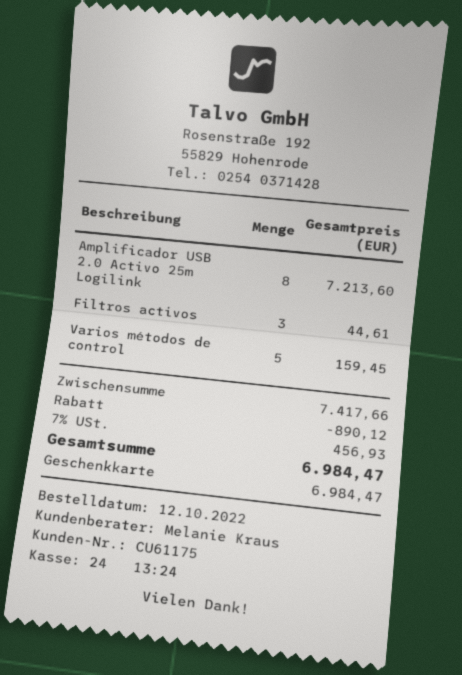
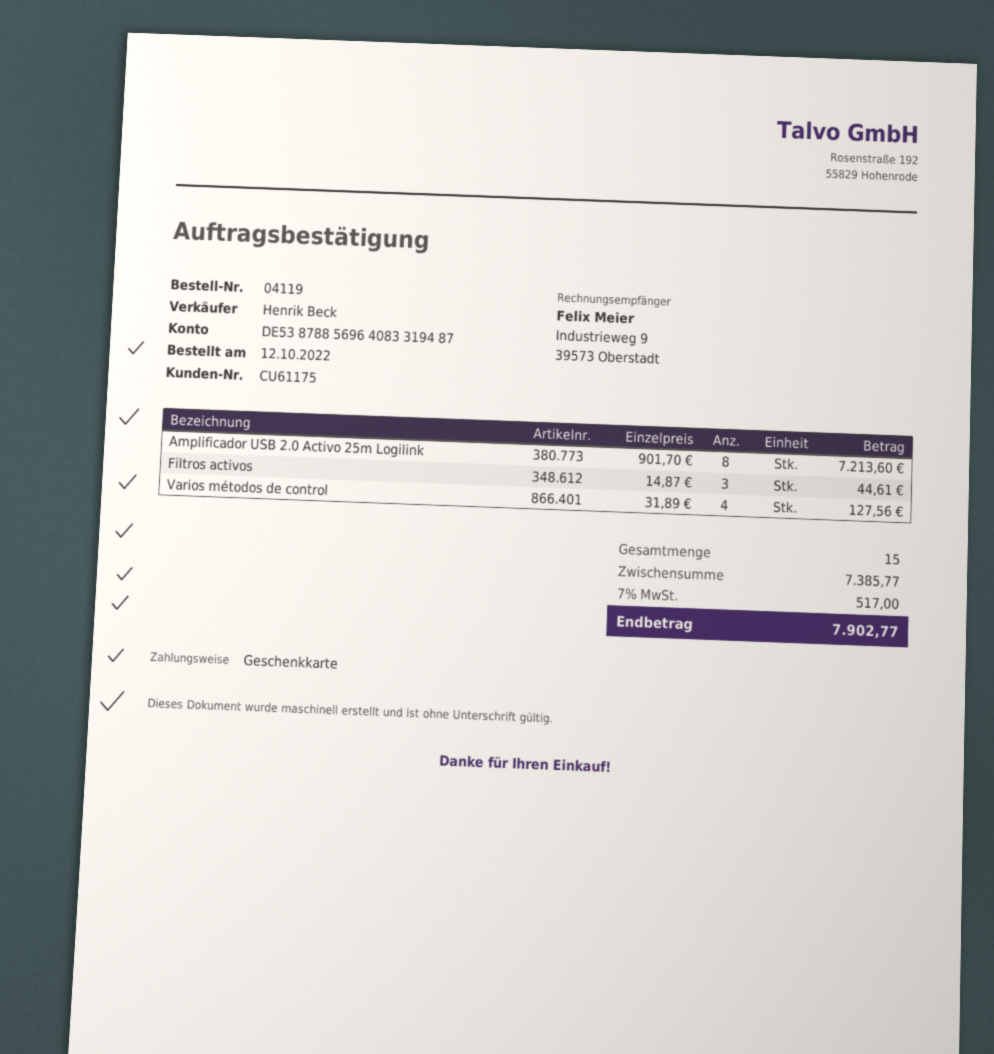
sales rep: Melanie Kraus -> Henrik Beck
Varios métodos de control: 5 for 159.45 -> 4 for 127.56
subtotal: 7417.66 -> 7385.77
discount: 890.12 -> none
tax: 7% = 456.93 -> 7% = 517.00
total: 6984.47 -> 7902.77

